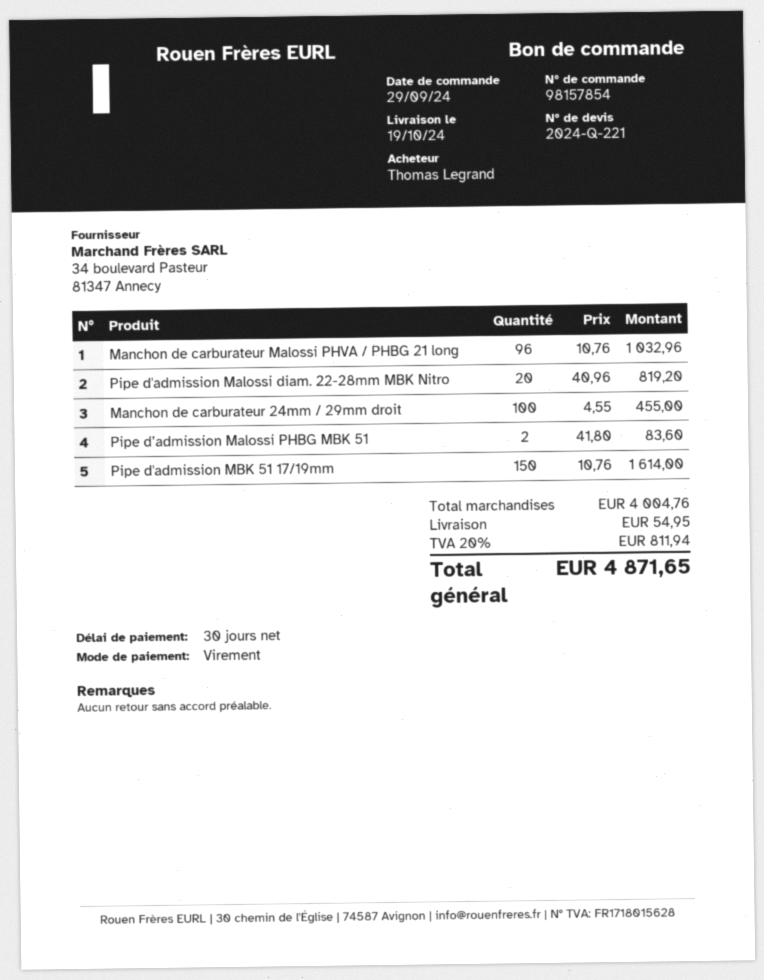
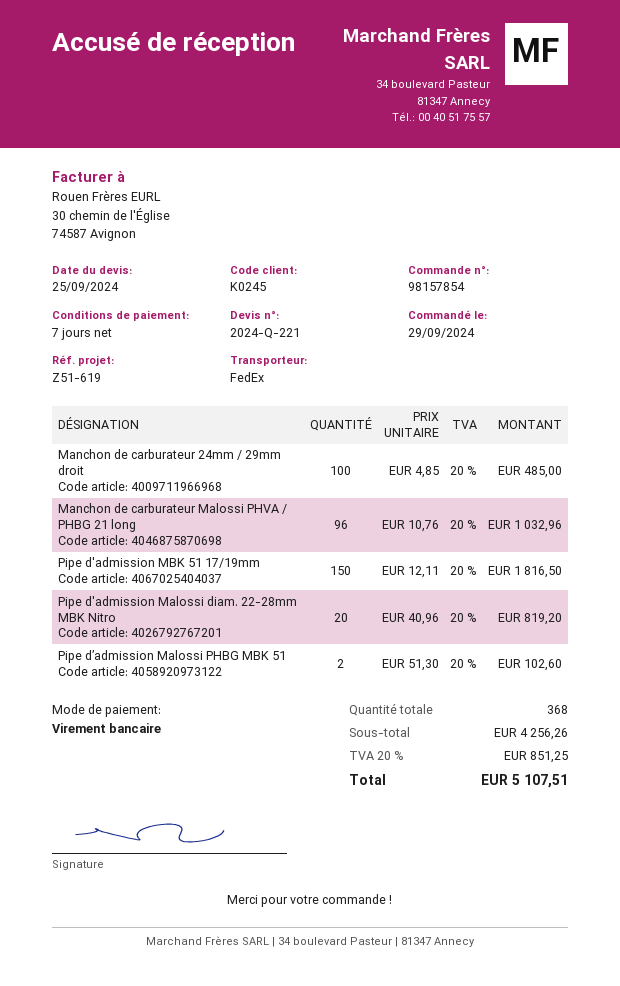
payment terms: 30 days -> 7 days
Manchon de carburateur 24mm / 29mm droit: 100 x 4.55 = 455.00 -> 100 x 4.85 = 485.00
Pipe d’admission Malossi PHBG MBK 51: 2 x 41.80 = 83.60 -> 2 x 51.30 = 102.60
Pipe d'admission MBK 51 17/19mm: 150 x 10.76 = 1614.00 -> 150 x 12.11 = 1816.50
subtotal: 4004.76 -> 4256.26
shipping: 54.95 -> none
tax: 20% = 811.94 -> 20% = 851.25
total: 4871.65 -> 5107.51

